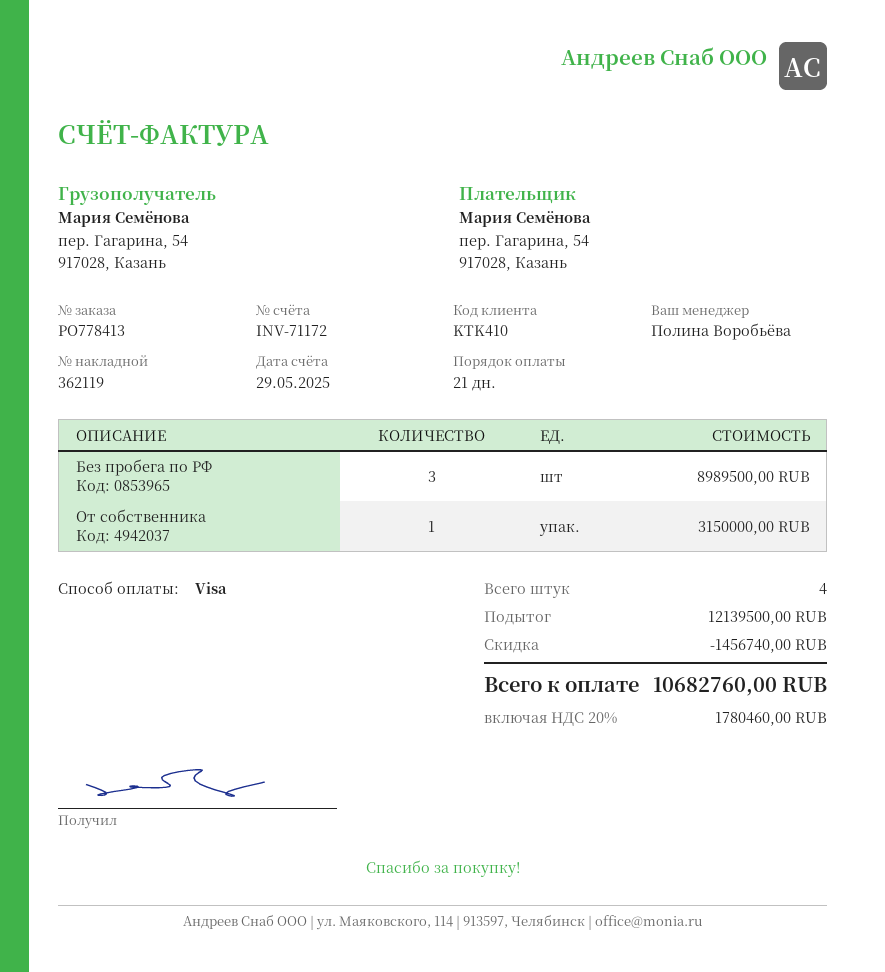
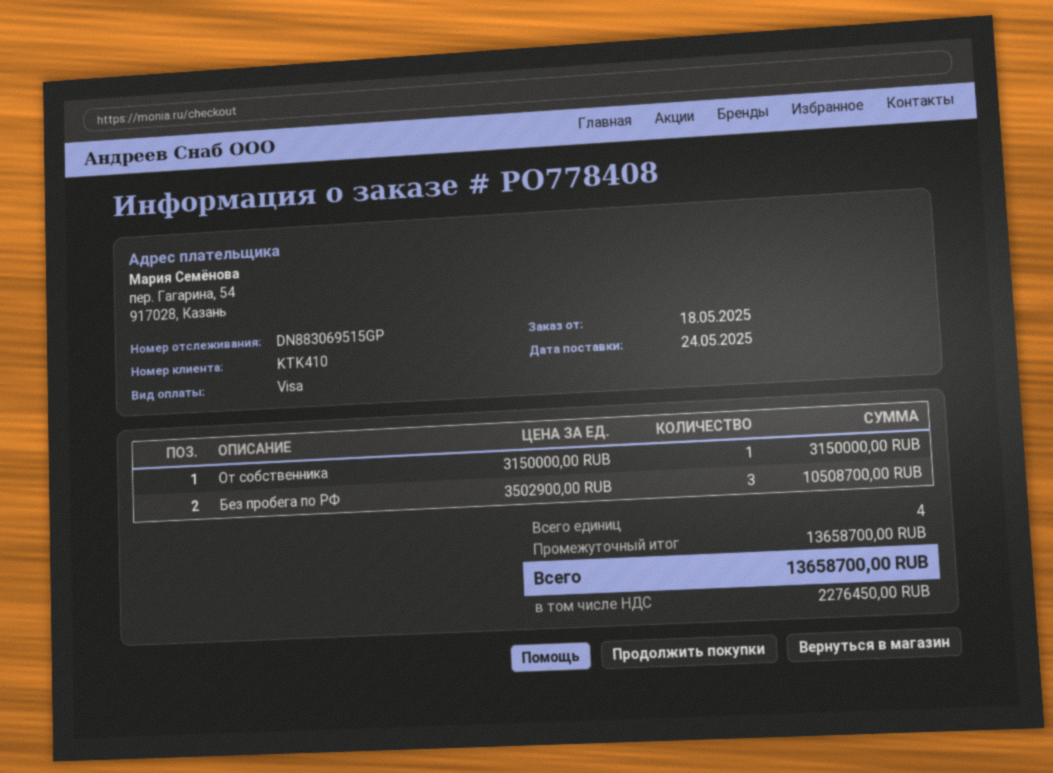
order number: PO778413 -> PO778408
Без пробега по РФ: 3 for 8989500.00 -> 3 for 10508700.00
subtotal: 12139500.00 -> 13658700.00
discount: 1456740.00 -> none
tax: 1780460.00 -> 2276450.00
total: 10682760.00 -> 13658700.00

